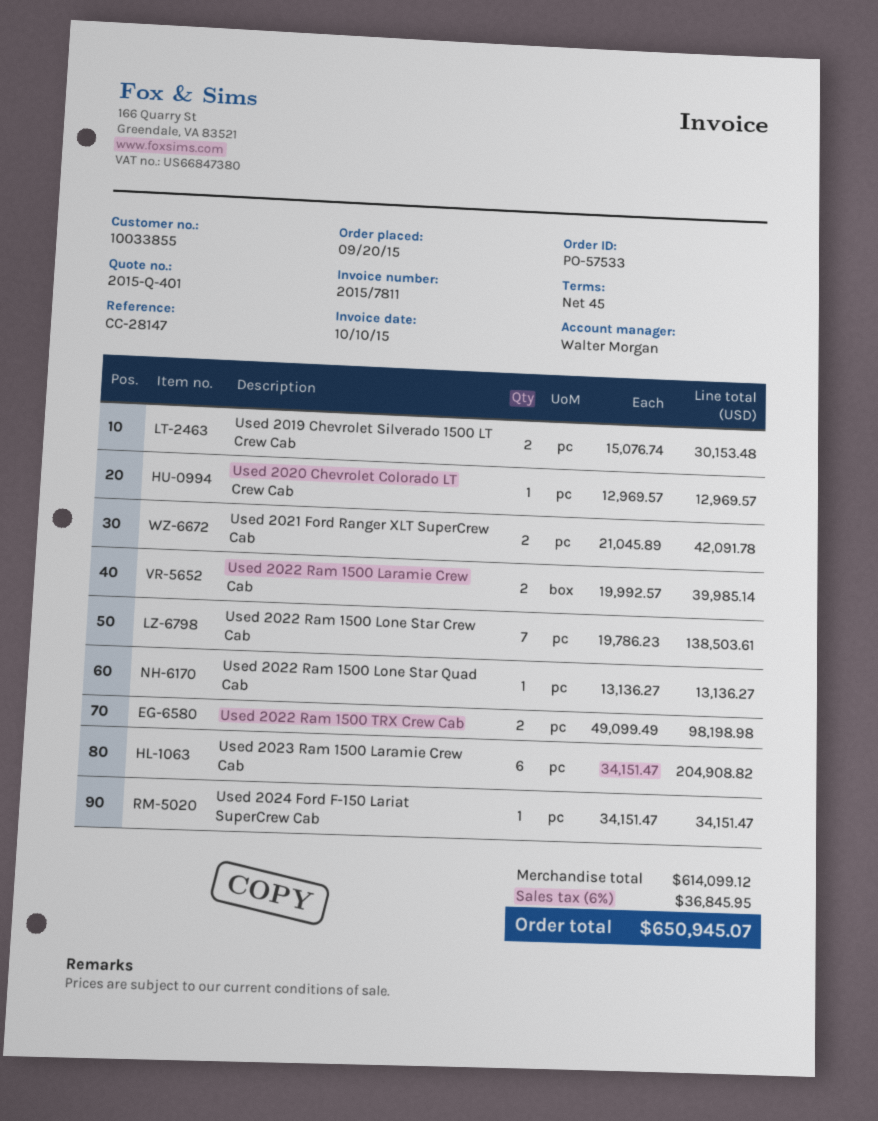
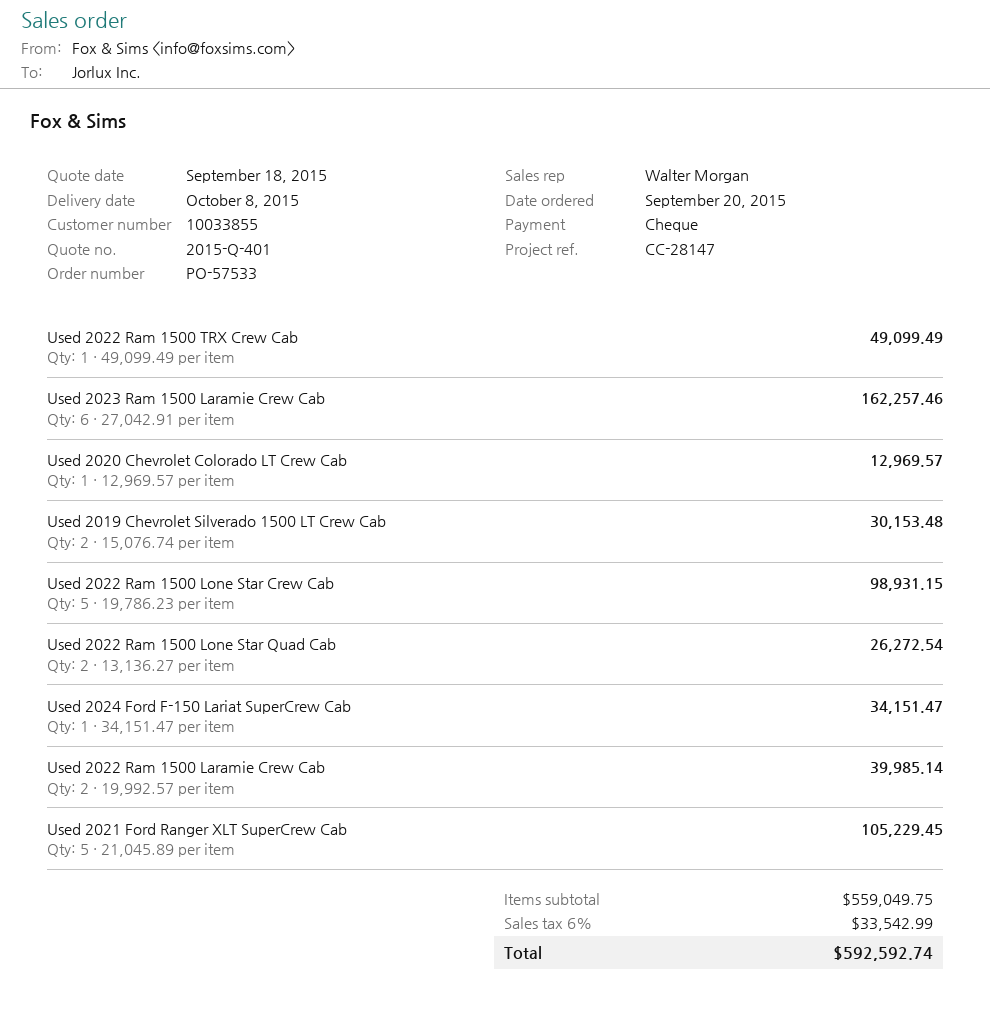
Used 2021 Ford Ranger XLT SuperCrew Cab: 2 x 21045.89 = 42091.78 -> 5 x 21045.89 = 105229.45
Used 2022 Ram 1500 Lone Star Crew Cab: 7 x 19786.23 = 138503.61 -> 5 x 19786.23 = 98931.15
Used 2022 Ram 1500 Lone Star Quad Cab: 1 x 13136.27 = 13136.27 -> 2 x 13136.27 = 26272.54
Used 2022 Ram 1500 TRX Crew Cab: 2 x 49099.49 = 98198.98 -> 1 x 49099.49 = 49099.49
Used 2023 Ram 1500 Laramie Crew Cab: 6 x 34151.47 = 204908.82 -> 6 x 27042.91 = 162257.46
subtotal: 614099.12 -> 559049.75
tax: 6% = 36845.95 -> 6% = 33542.99
total: 650945.07 -> 592592.74

